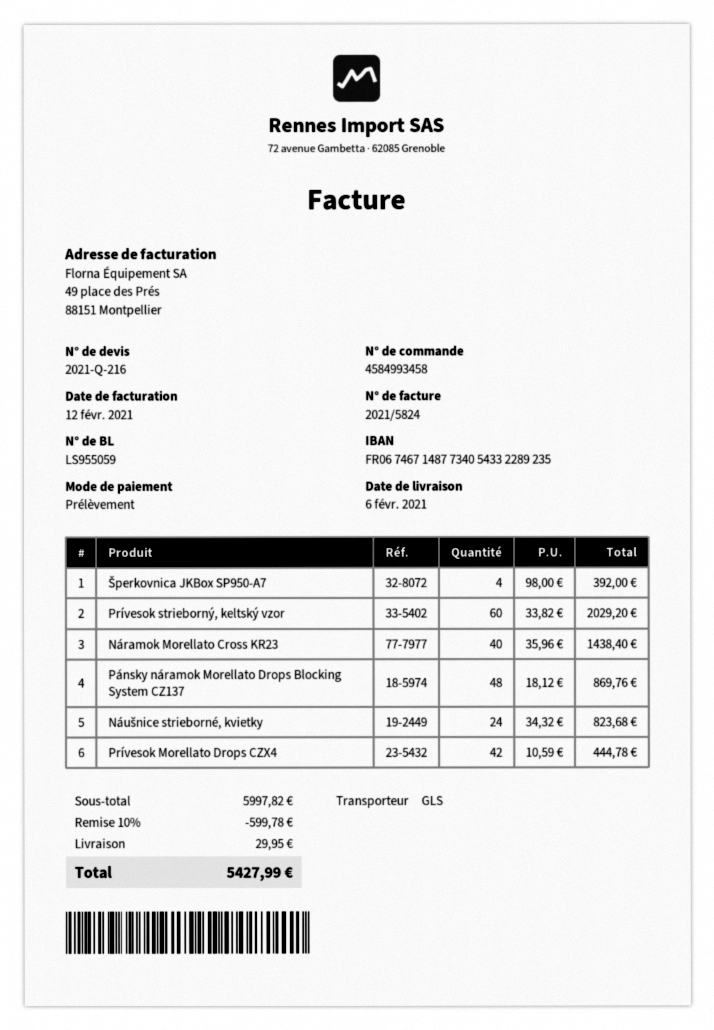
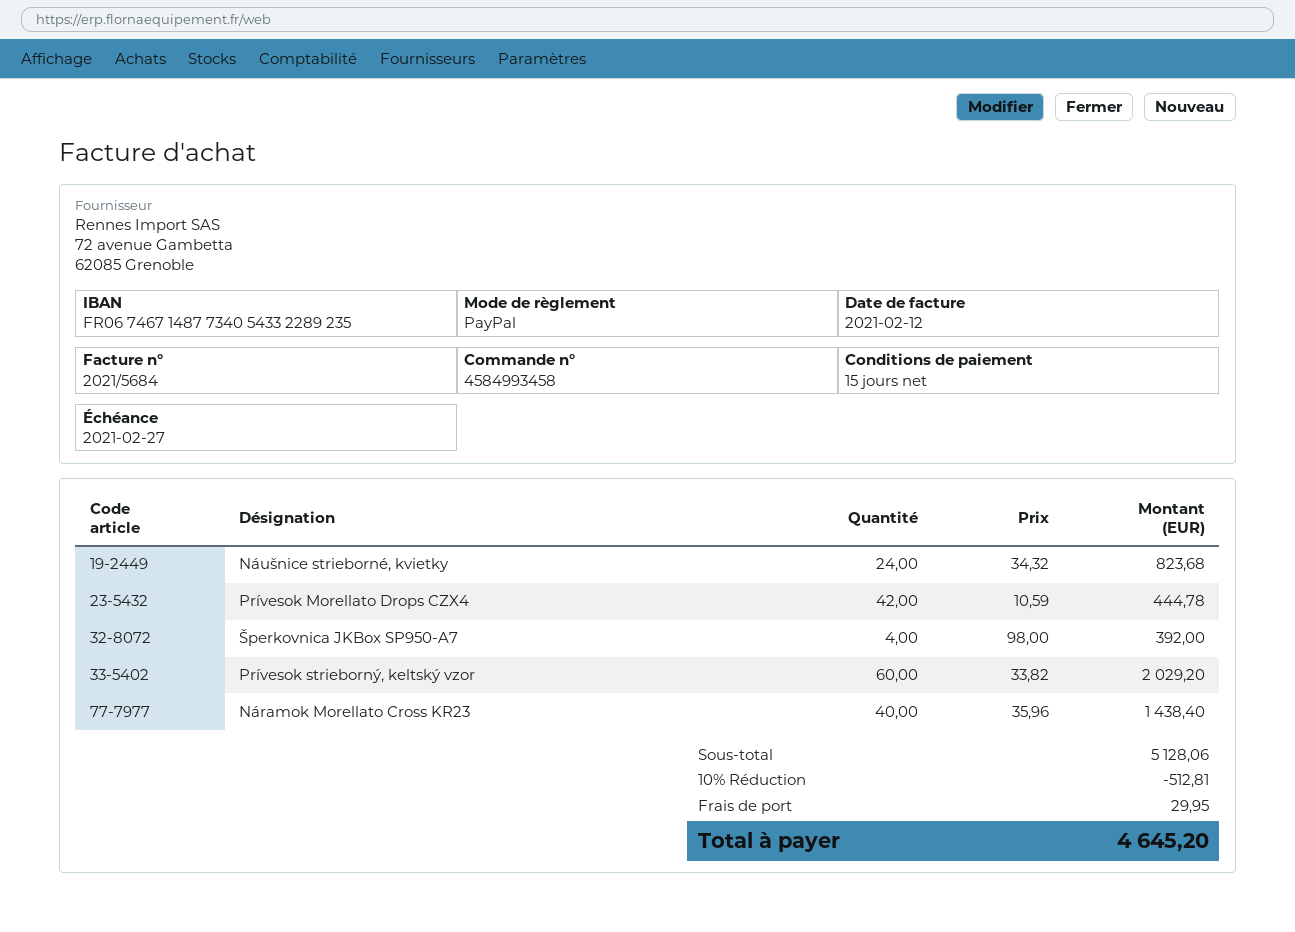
invoice number: 2021/5824 -> 2021/5684
payment method: direct debit -> PayPal
Pánsky náramok Morellato Drops Blocking System CZ137: 48 x 18.12 = 869.76 -> none
subtotal: 5997.82 -> 5128.06
discount: 10% = 599.78 -> 10% = 512.81
total: 5427.99 -> 4645.20

